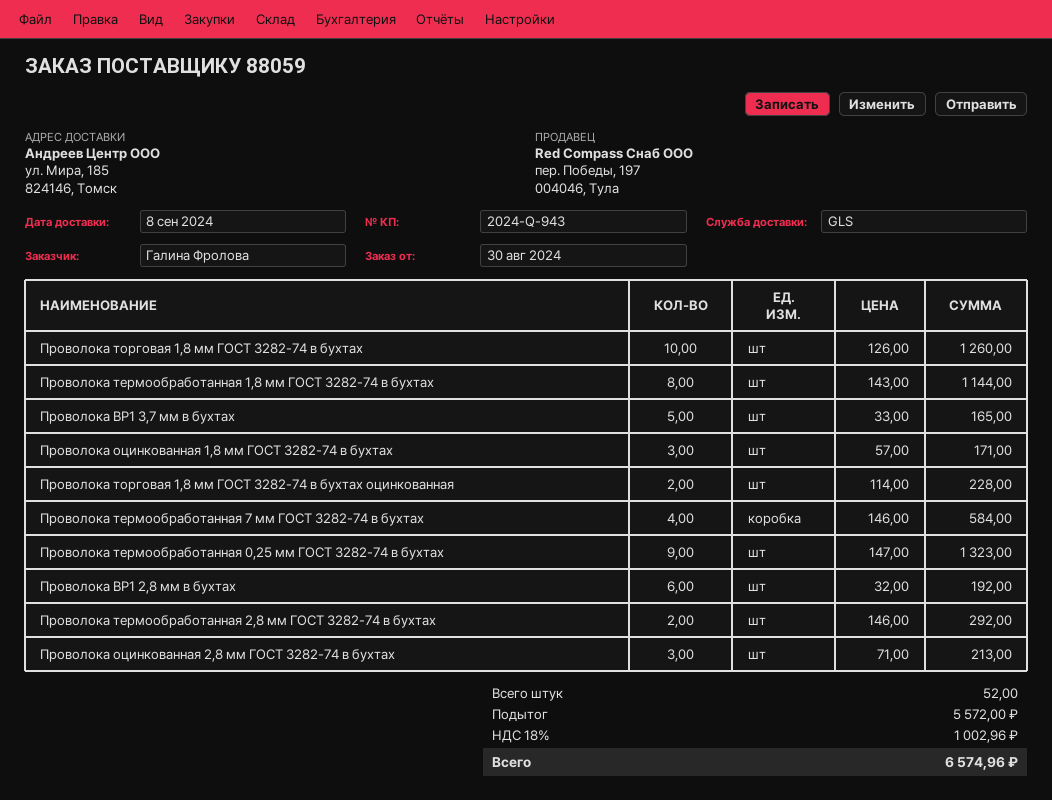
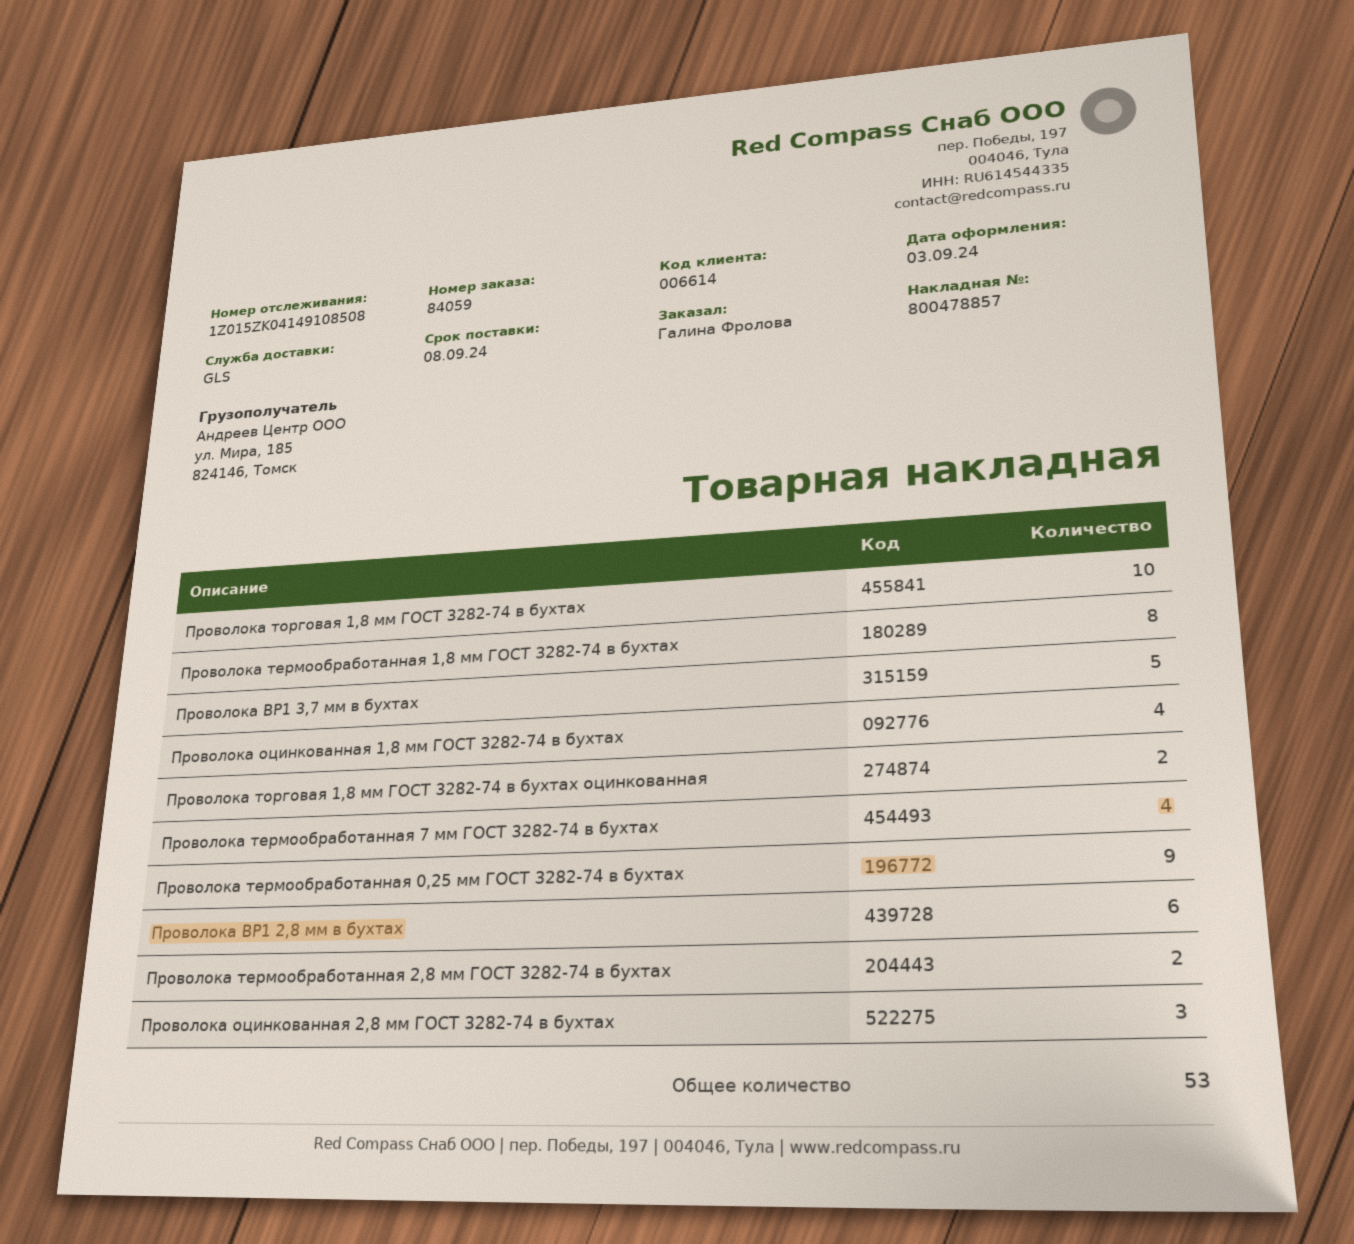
order number: 88059 -> 84059
order date: 2024-08-30 -> 2024-09-03
Проволока оцинкованная 1,8 мм ГОСТ 3282-74 в бухтах: 3 -> 4
total quantity: 52 -> 53

